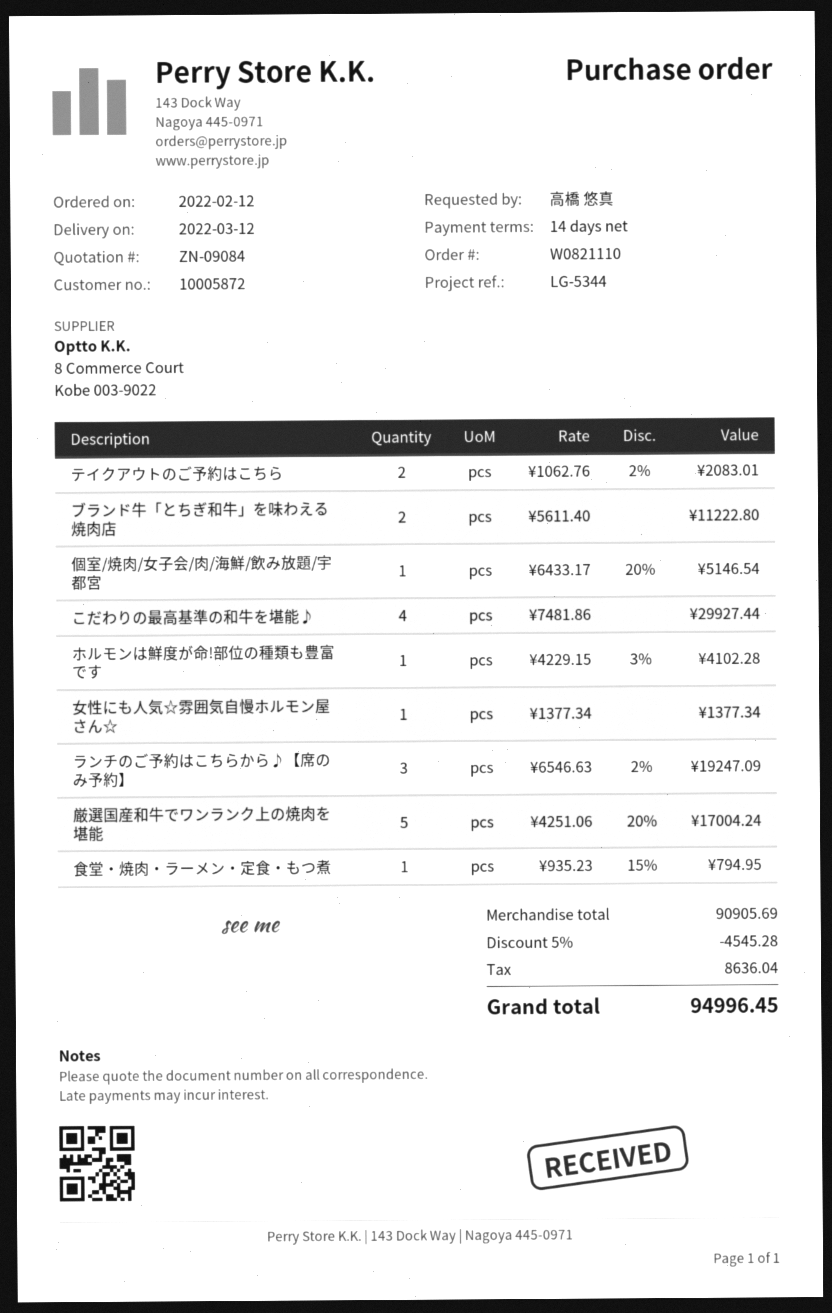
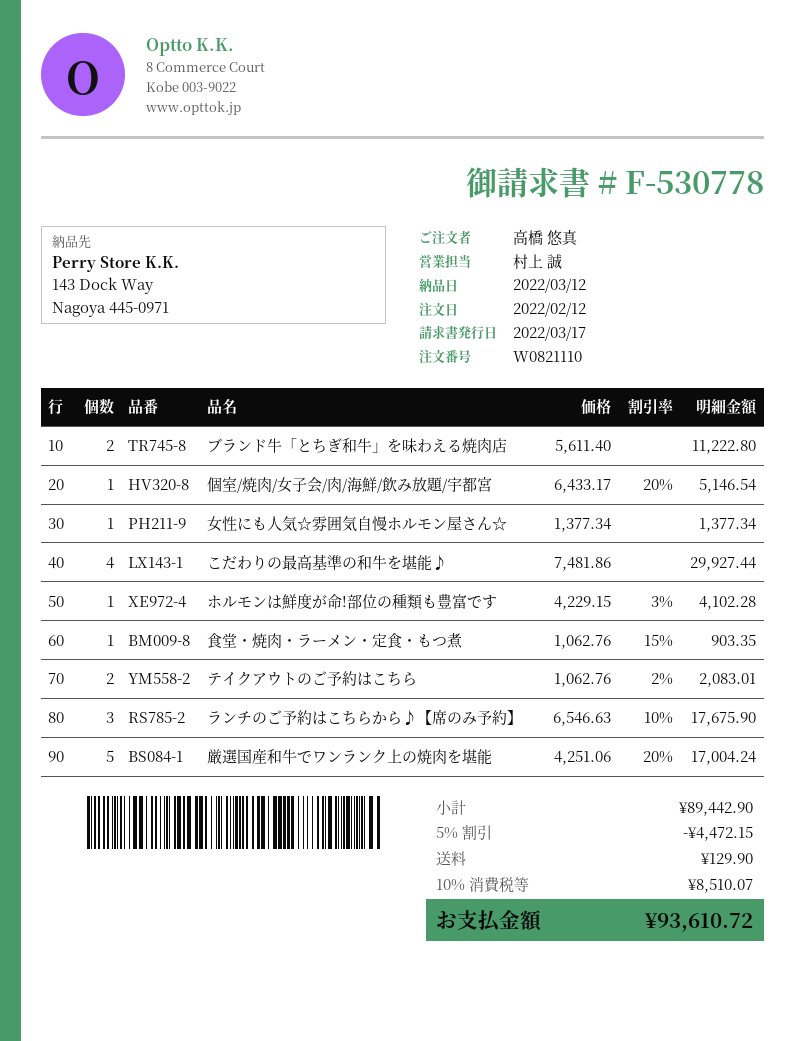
ランチのご予約はこちらから♪【席のみ予約】: 3 x 6546.63 - 2% = 19247.09 -> 3 x 6546.63 - 10% = 17675.90
食堂・焼肉・ラーメン・定食・もつ煮: 1 x 935.23 - 15% = 794.95 -> 1 x 1062.76 - 15% = 903.35
subtotal: 90905.69 -> 89442.90
discount: 5% = 4545.28 -> 5% = 4472.15
shipping: none -> 129.90
tax: 8636.04 -> 8510.07
total: 94996.45 -> 93610.72

